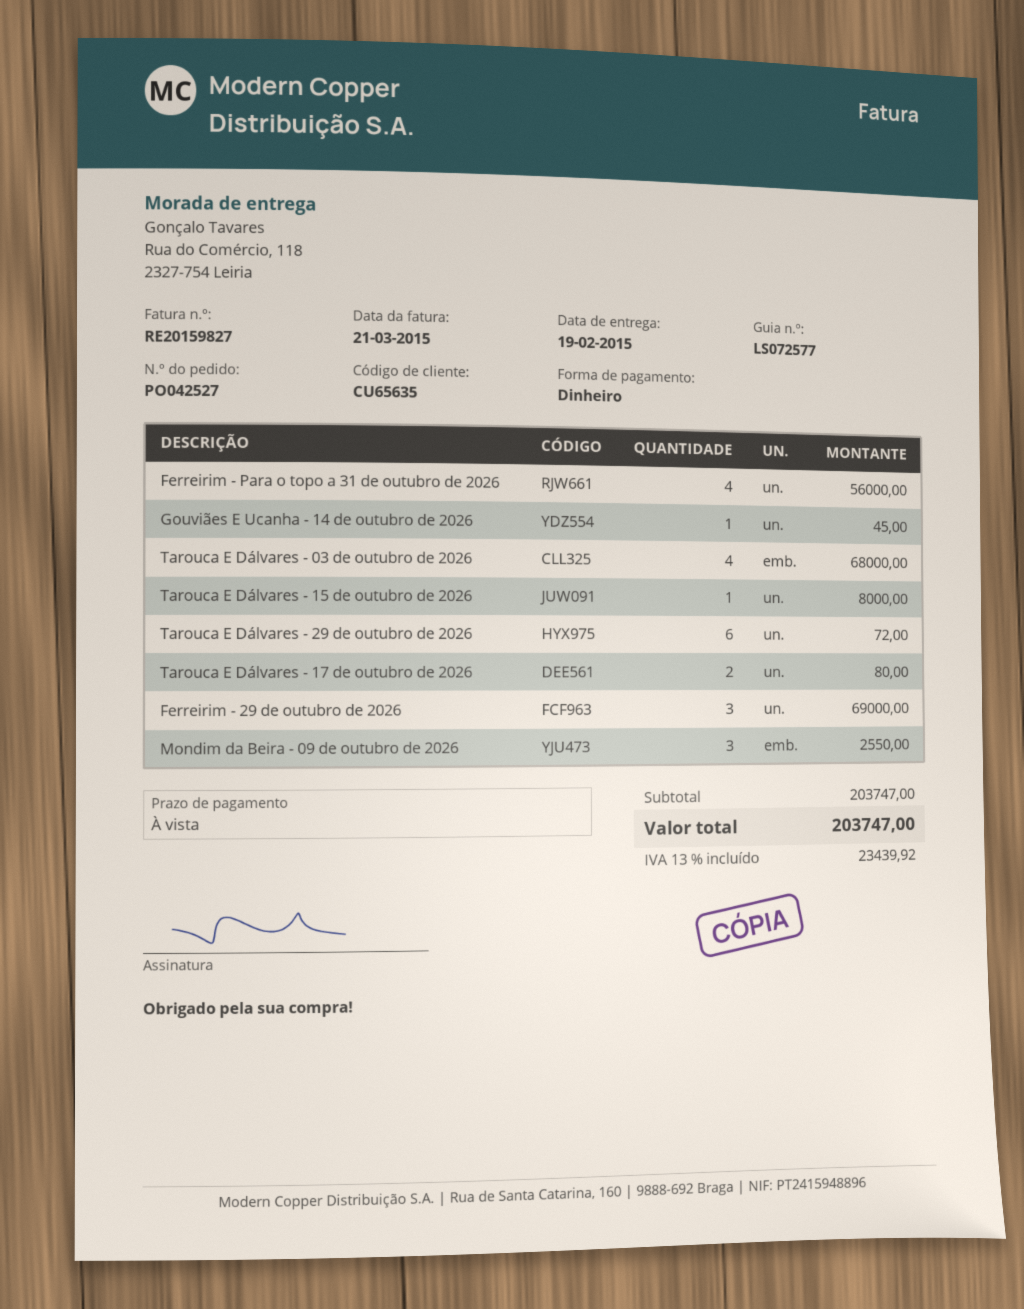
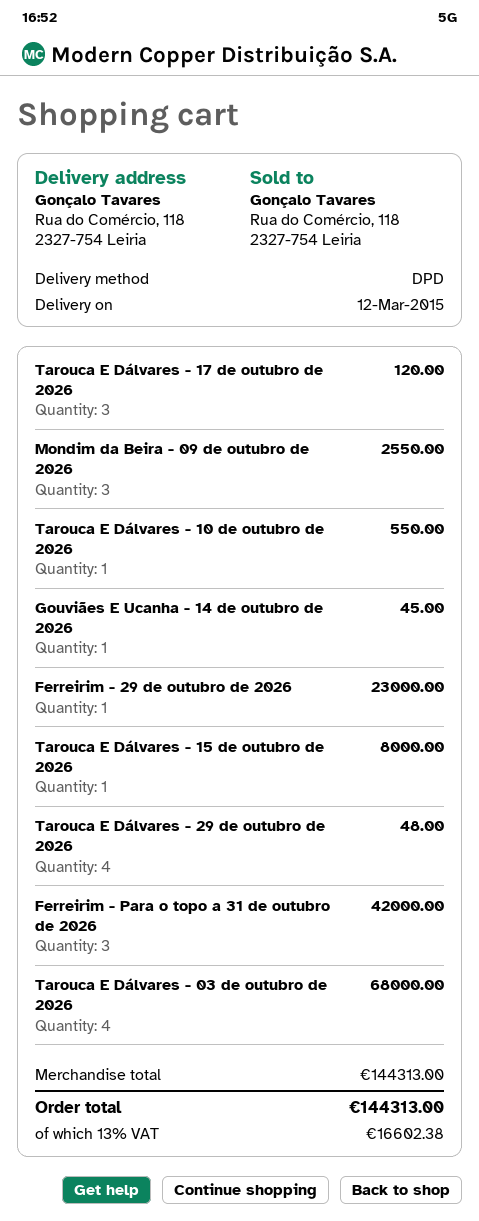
delivery date: 2015-02-19 -> 2015-03-12
Ferreirim - Para o topo a 31 de outubro de 2026: 4 for 56000.00 -> 3 for 42000.00
Tarouca E Dálvares - 29 de outubro de 2026: 6 for 72.00 -> 4 for 48.00
Tarouca E Dálvares - 17 de outubro de 2026: 2 for 80.00 -> 3 for 120.00
Ferreirim - 29 de outubro de 2026: 3 for 69000.00 -> 1 for 23000.00
Tarouca E Dálvares - 10 de outubro de 2026: none -> 1 for 550.00
subtotal: 203747.00 -> 144313.00
tax: 13% = 23439.92 -> 13% = 16602.38
total: 203747.00 -> 144313.00

